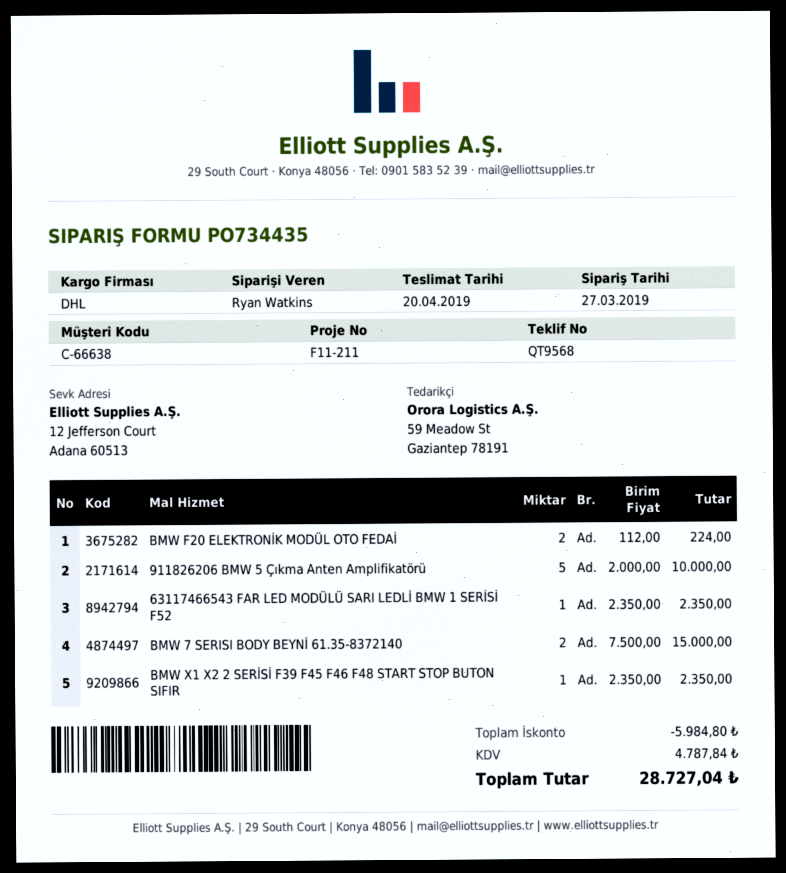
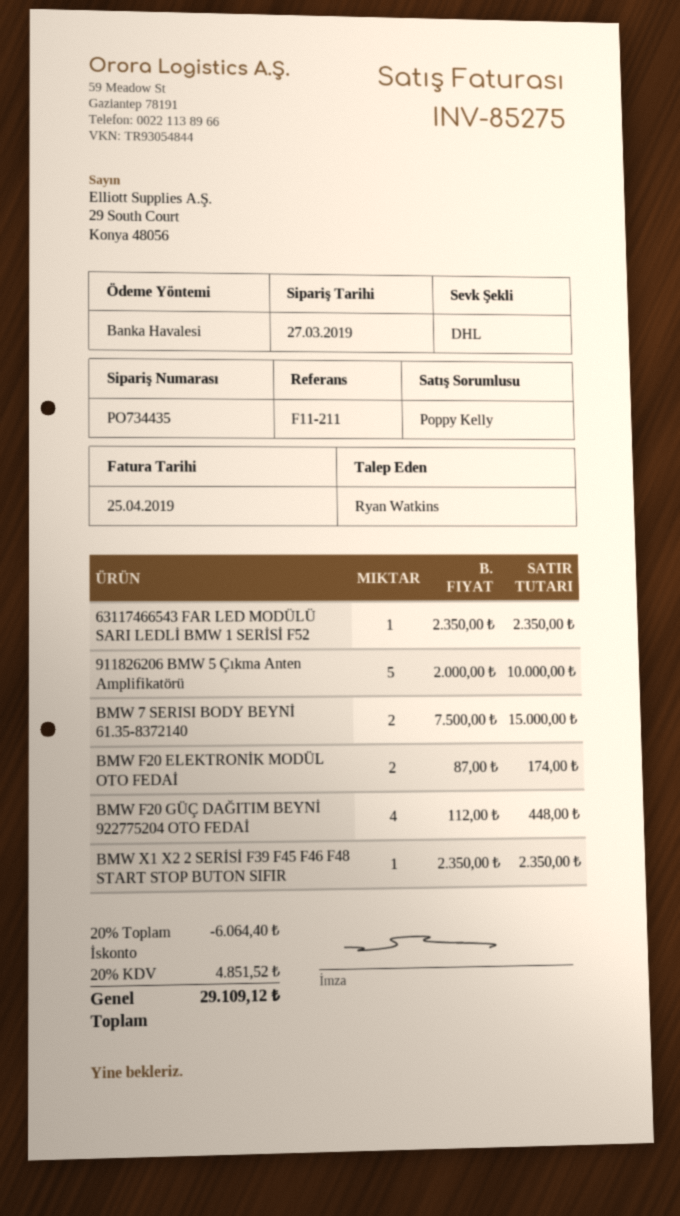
BMW F20 ELEKTRONİK MODÜL OTO FEDAİ: 2 x 112.00 = 224.00 -> 2 x 87.00 = 174.00
BMW F20 GÜÇ DAĞITIM BEYNİ 922775204 OTO FEDAİ: none -> 4 x 112.00 = 448.00
discount: 5984.80 -> 6064.40
tax: 4787.84 -> 4851.52
total: 28727.04 -> 29109.12

